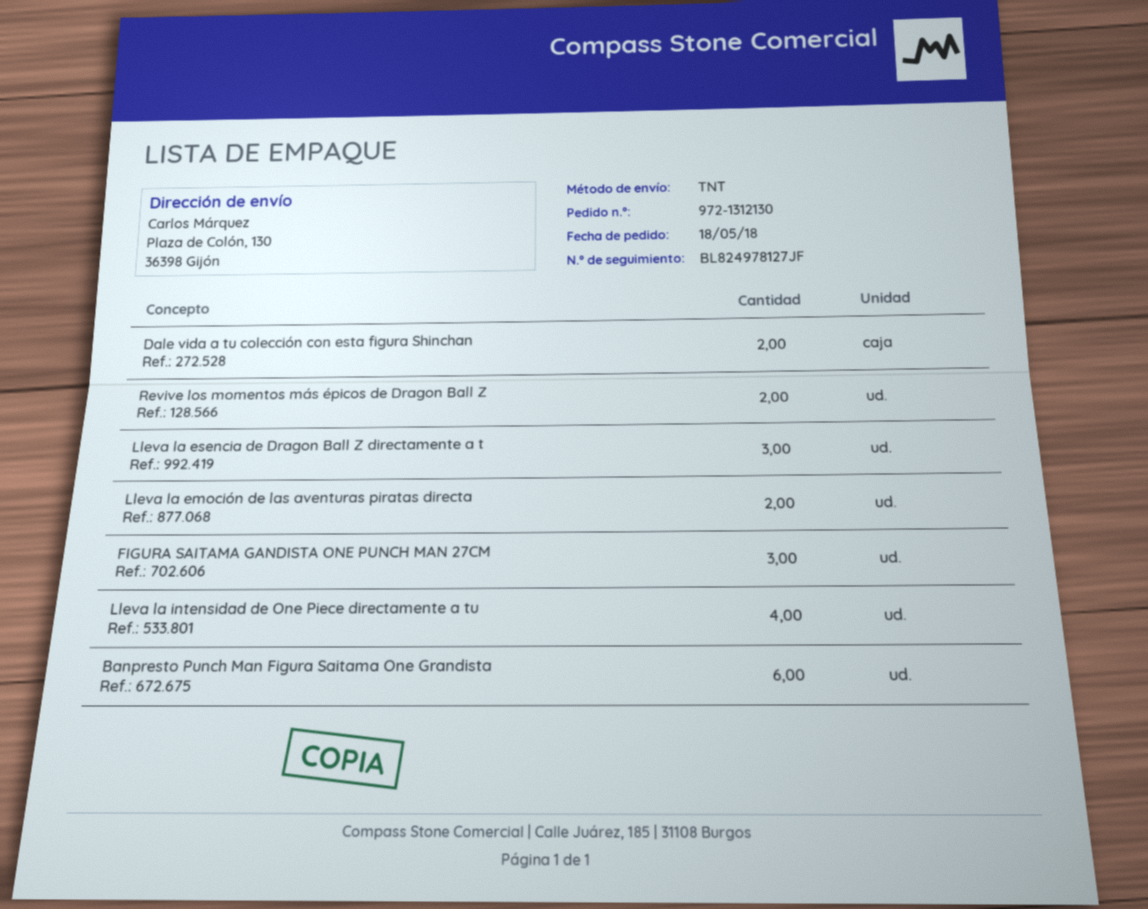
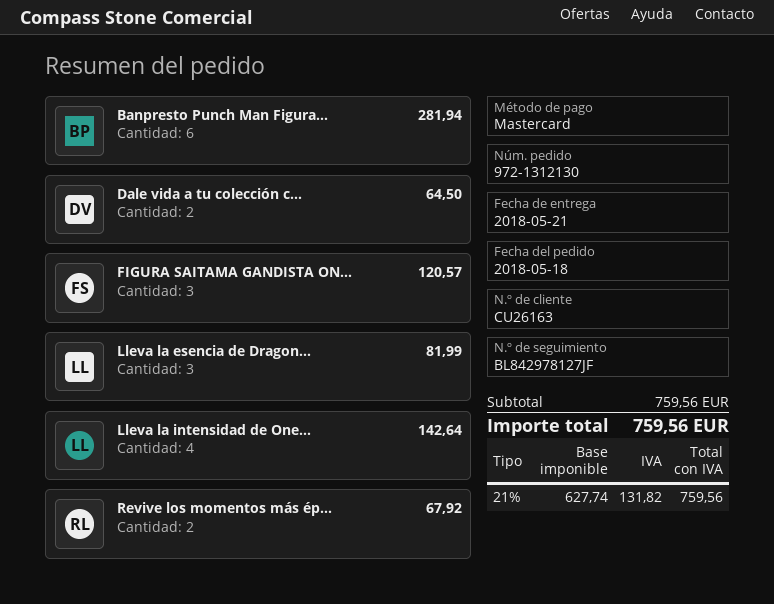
tracking number: BL824978127JF -> BL842978127JF
Lleva la emoción de las aventuras piratas directa: 2 -> none

